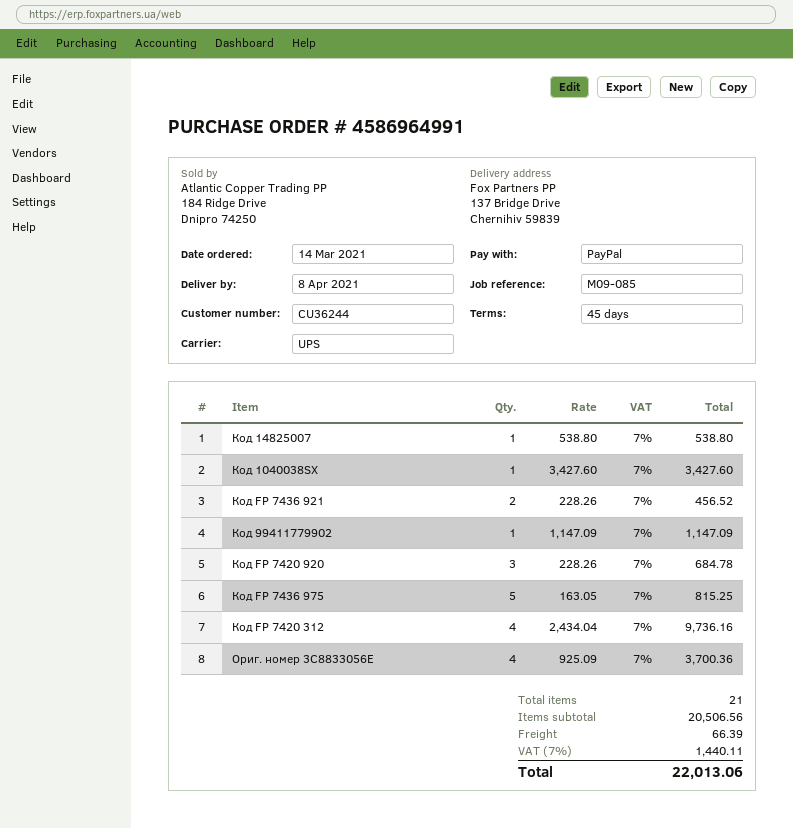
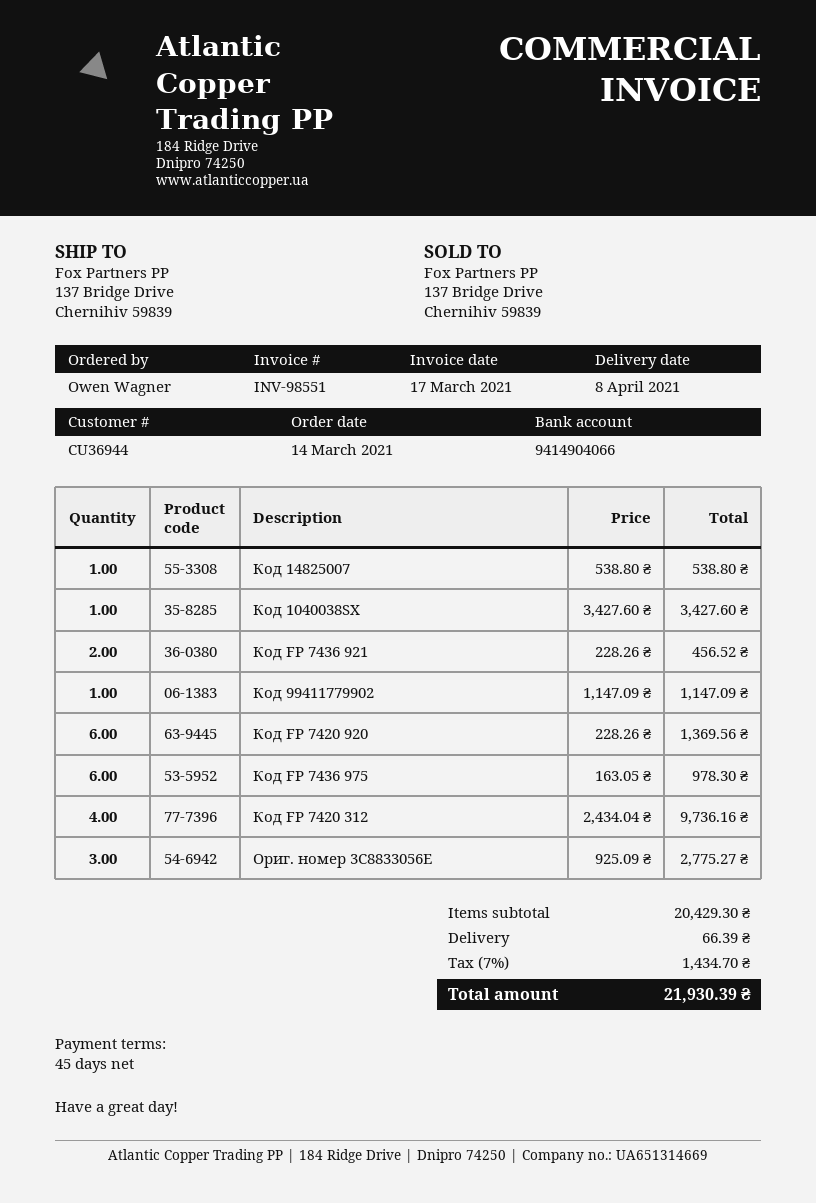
customer number: CU36244 -> CU36944
Код FP 7420 920: 3 x 228.26 = 684.78 -> 6 x 228.26 = 1369.56
Код FP 7436 975: 5 x 163.05 = 815.25 -> 6 x 163.05 = 978.30
Ориг. номер 3C8833056E: 4 x 925.09 = 3700.36 -> 3 x 925.09 = 2775.27
subtotal: 20506.56 -> 20429.30
tax: 7% = 1440.11 -> 7% = 1434.70
total: 22013.06 -> 21930.39

